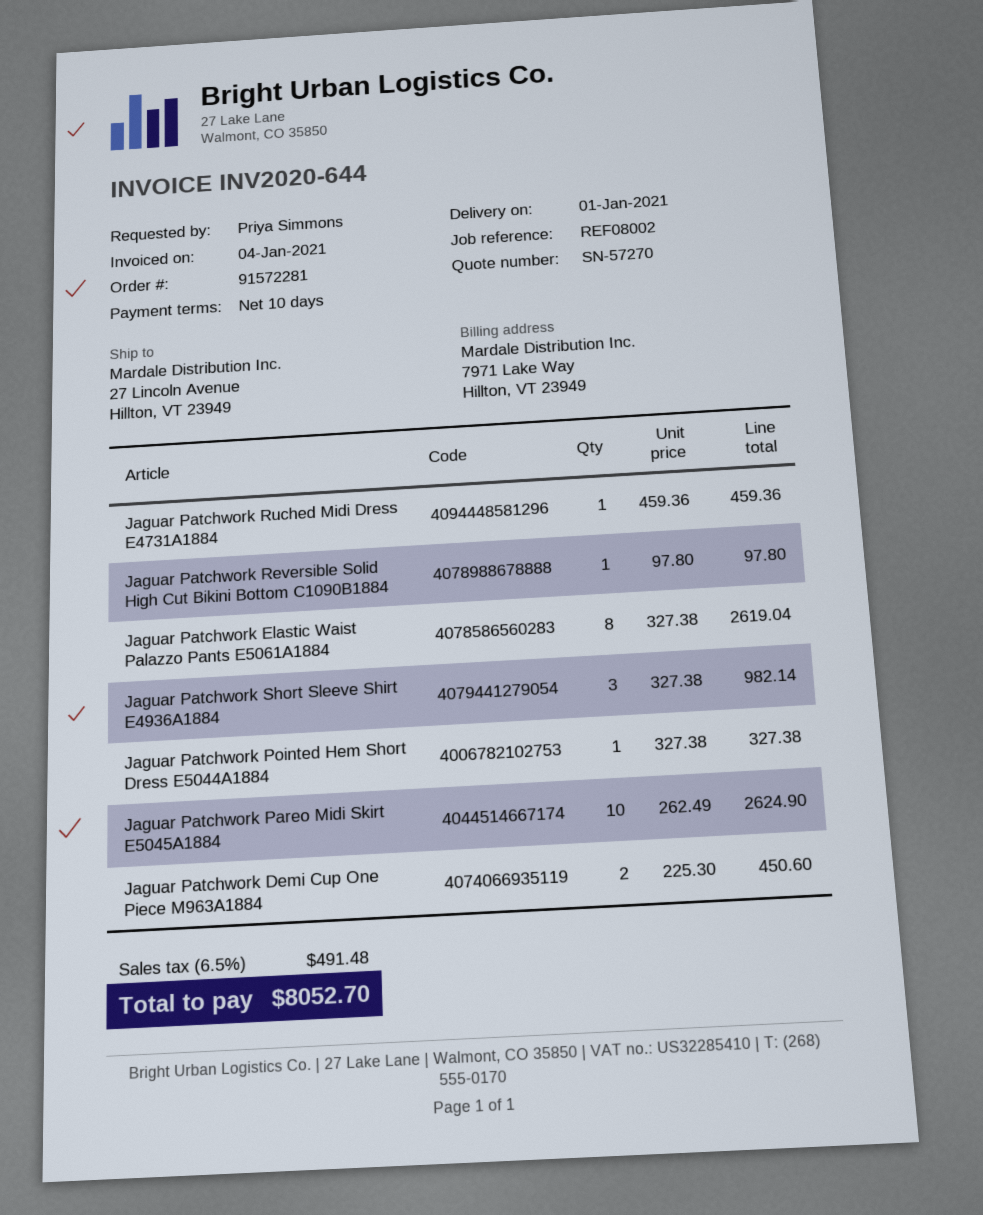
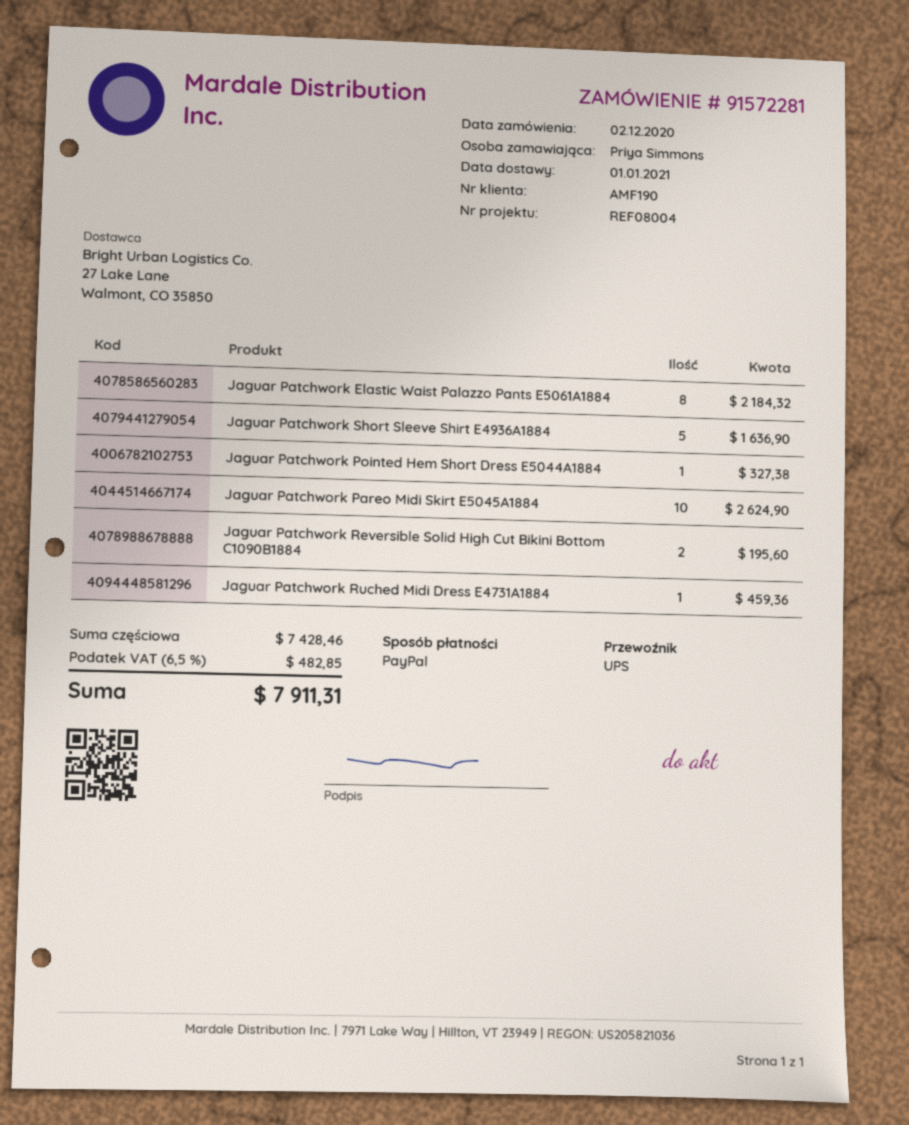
reference: REF08002 -> REF08004
Jaguar Patchwork Reversible Solid High Cut Bikini Bottom C1090B1884: 1 for 97.80 -> 2 for 195.60
Jaguar Patchwork Elastic Waist Palazzo Pants E5061A1884: 8 for 2619.04 -> 8 for 2184.32
Jaguar Patchwork Short Sleeve Shirt E4936A1884: 3 for 982.14 -> 5 for 1636.90
Jaguar Patchwork Demi Cup One Piece M963A1884: 2 for 450.60 -> none
tax: 6.5% = 491.48 -> 6.5% = 482.85
total: 8052.70 -> 7911.31

